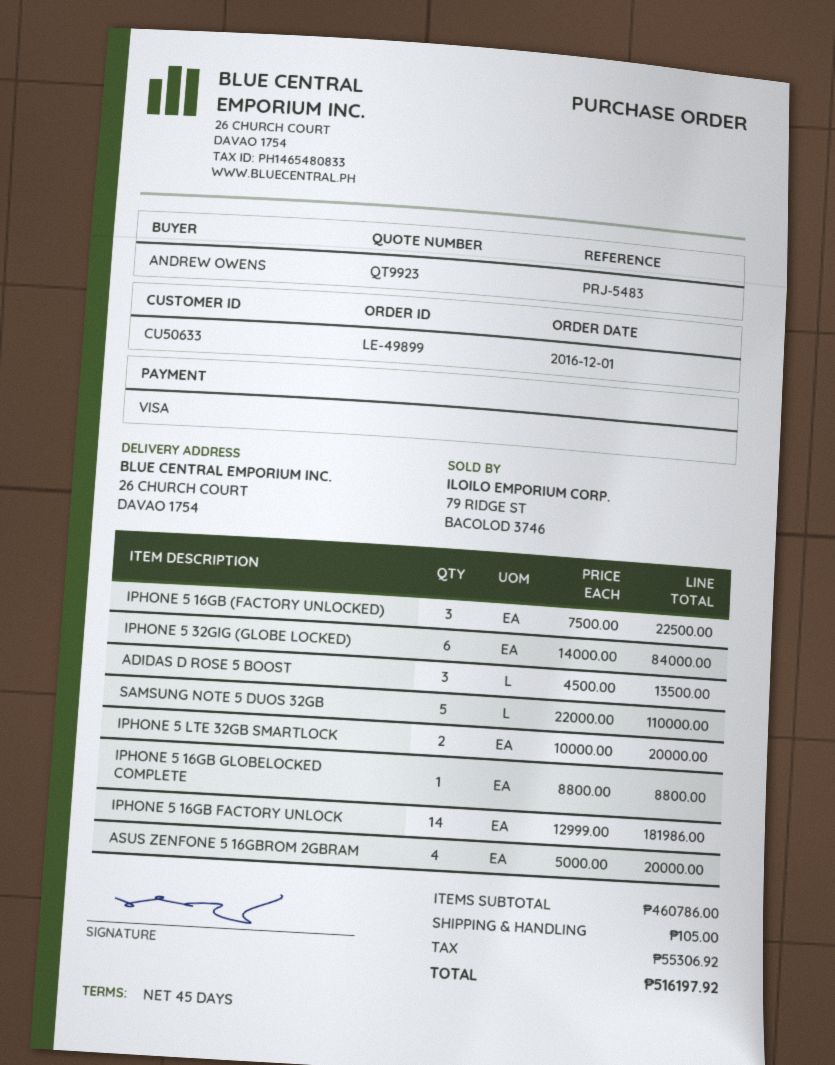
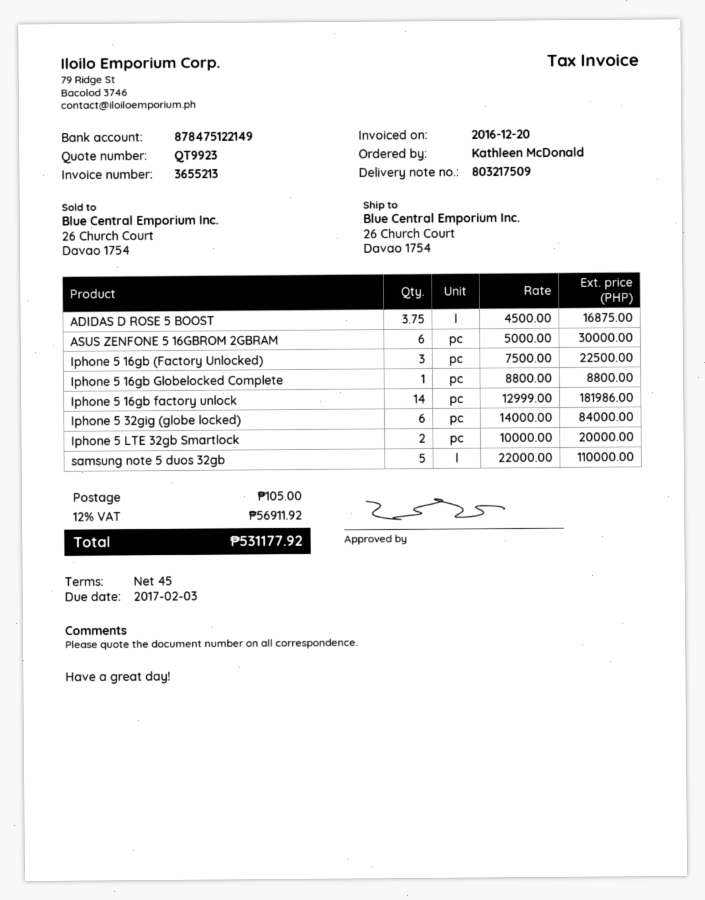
ordered by: ANDREW OWENS -> Kathleen McDonald
ADIDAS D ROSE 5 BOOST: 3 x 4500.00 = 13500.00 -> 3.75 x 4500.00 = 16875.00
ASUS ZENFONE 5 16GBROM 2GBRAM: 4 x 5000.00 = 20000.00 -> 6 x 5000.00 = 30000.00
tax: 55306.92 -> 56911.92
total: 516197.92 -> 531177.92

